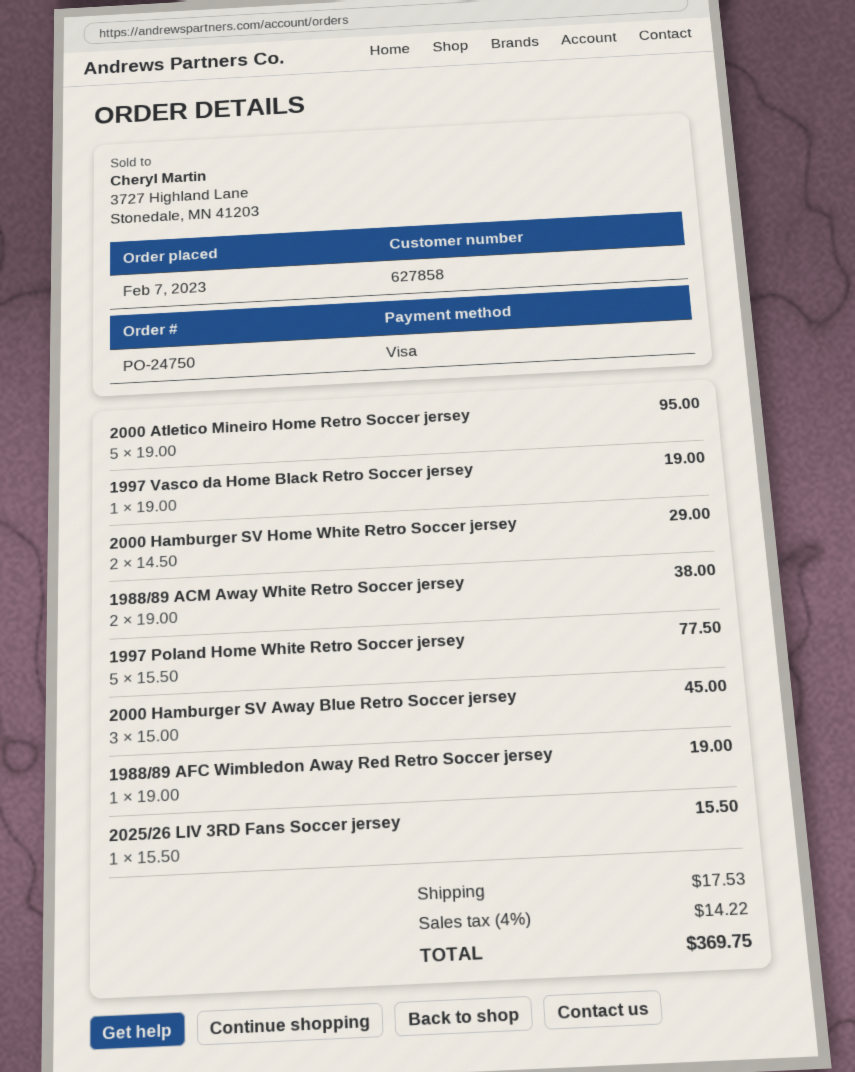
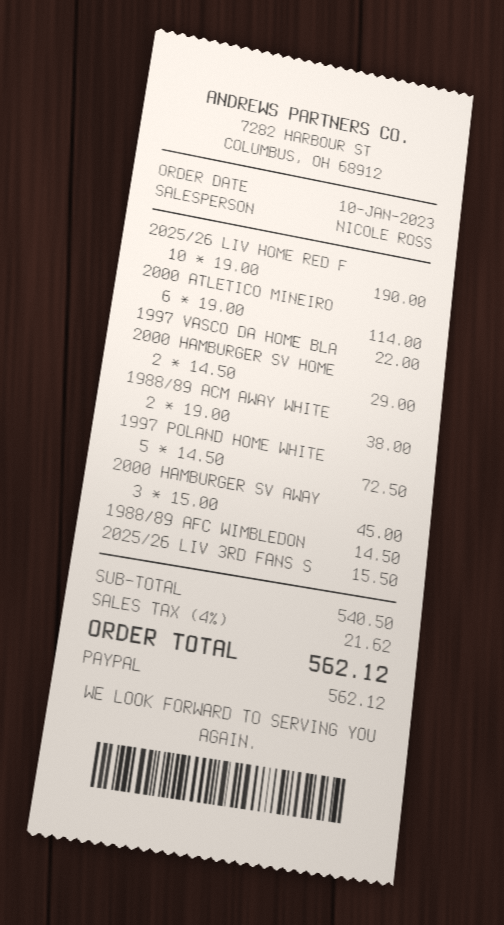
order date: 2023-02-07 -> 2023-01-10
payment method: Visa -> PayPal
2000 Atletico Mineiro Home Retro Soccer jersey: 5 x 19.00 = 95.00 -> 6 x 19.00 = 114.00
1997 Vasco da Home Black Retro Soccer jersey: 1 x 19.00 = 19.00 -> 1 x 22.00 = 22.00
1997 Poland Home White Retro Soccer jersey: 5 x 15.50 = 77.50 -> 5 x 14.50 = 72.50
1988/89 AFC Wimbledon Away Red Retro Soccer jersey: 1 x 19.00 = 19.00 -> 1 x 14.50 = 14.50
2025/26 LIV HOME RED F: none -> 10 x 19.00 = 190.00
shipping: 17.53 -> none
tax: 4% = 14.22 -> 4% = 21.62
total: 369.75 -> 562.12

